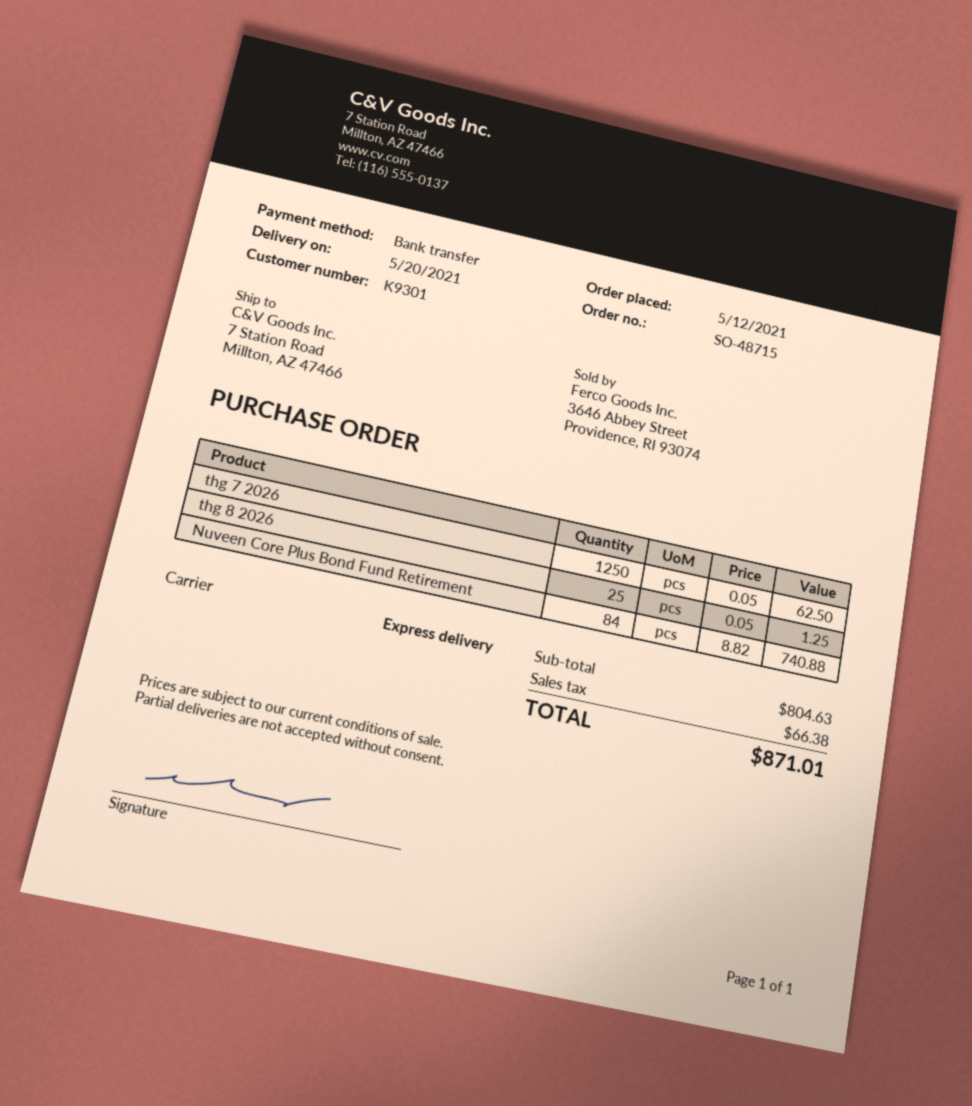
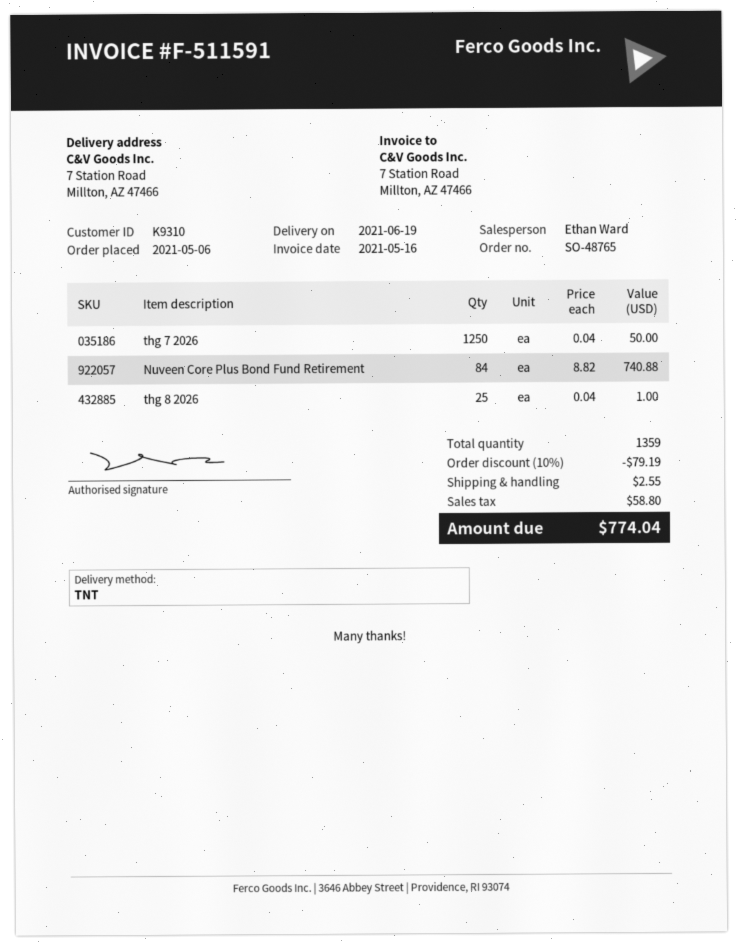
order number: SO-48715 -> SO-48765
order date: 2021-05-12 -> 2021-05-06
delivery date: 2021-05-20 -> 2021-06-19
customer number: K9301 -> K9310
shipping method: express -> TNT
thg 7 2026: 1250 x 0.05 = 62.50 -> 1250 x 0.04 = 50.00
thg 8 2026: 25 x 0.05 = 1.25 -> 25 x 0.04 = 1.00
discount: none -> 10% = 79.19
shipping: none -> 2.55
tax: 66.38 -> 58.80
total: 871.01 -> 774.04

